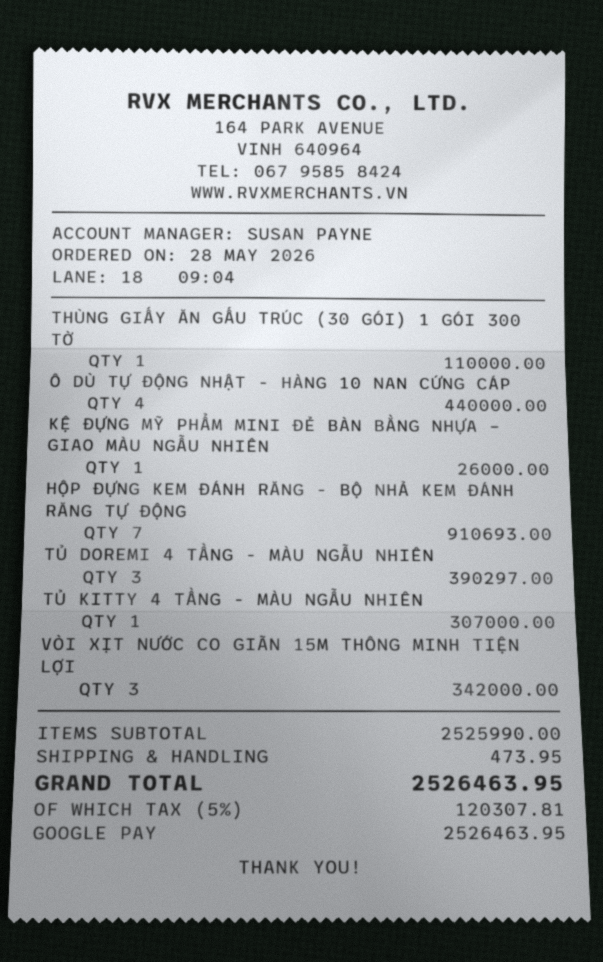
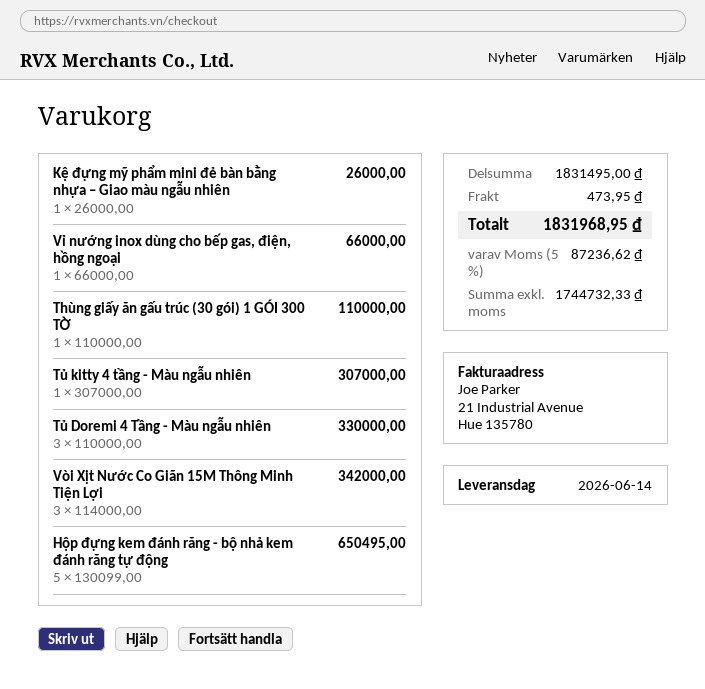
Ô DÙ TỰ ĐỘNG NHẬT - HÀNG 10 NAN CỨNG CÁP: 4 for 440000.00 -> none
HỘP ĐỰNG KEM ĐÁNH RĂNG - BỘ NHẢ KEM ĐÁNH RĂNG TỰ ĐỘNG: 7 for 910693.00 -> 5 for 650495.00
TỦ DOREMI 4 TẦNG - MÀU NGẪU NHIÊN: 3 for 390297.00 -> 3 for 330000.00
Vỉ nướng inox dùng cho bếp gas, điện, hồng ngoại: none -> 1 for 66000.00
subtotal: 2525990.00 -> 1831495.00
tax: 5% = 120307.81 -> 5% = 87236.62
total: 2526463.95 -> 1831968.95

